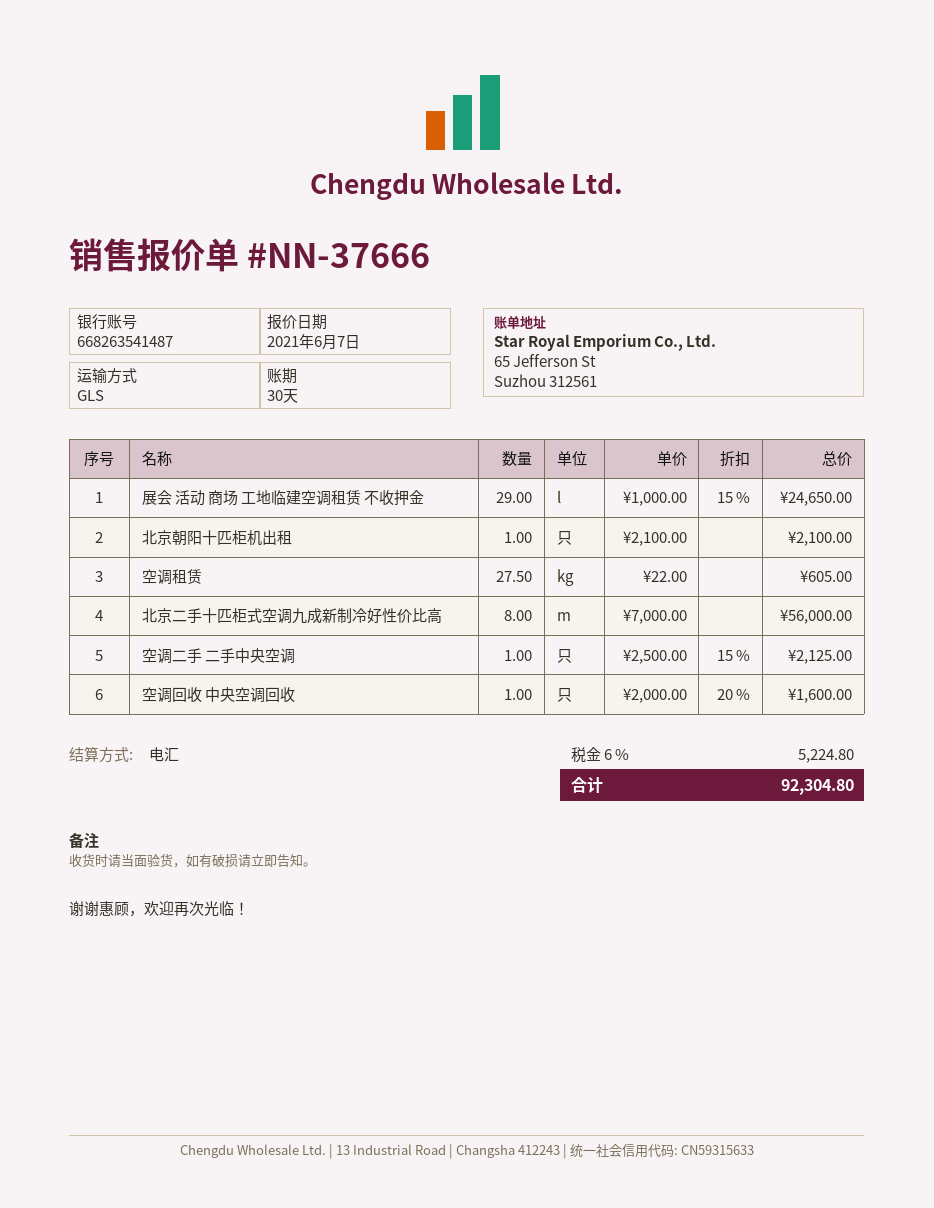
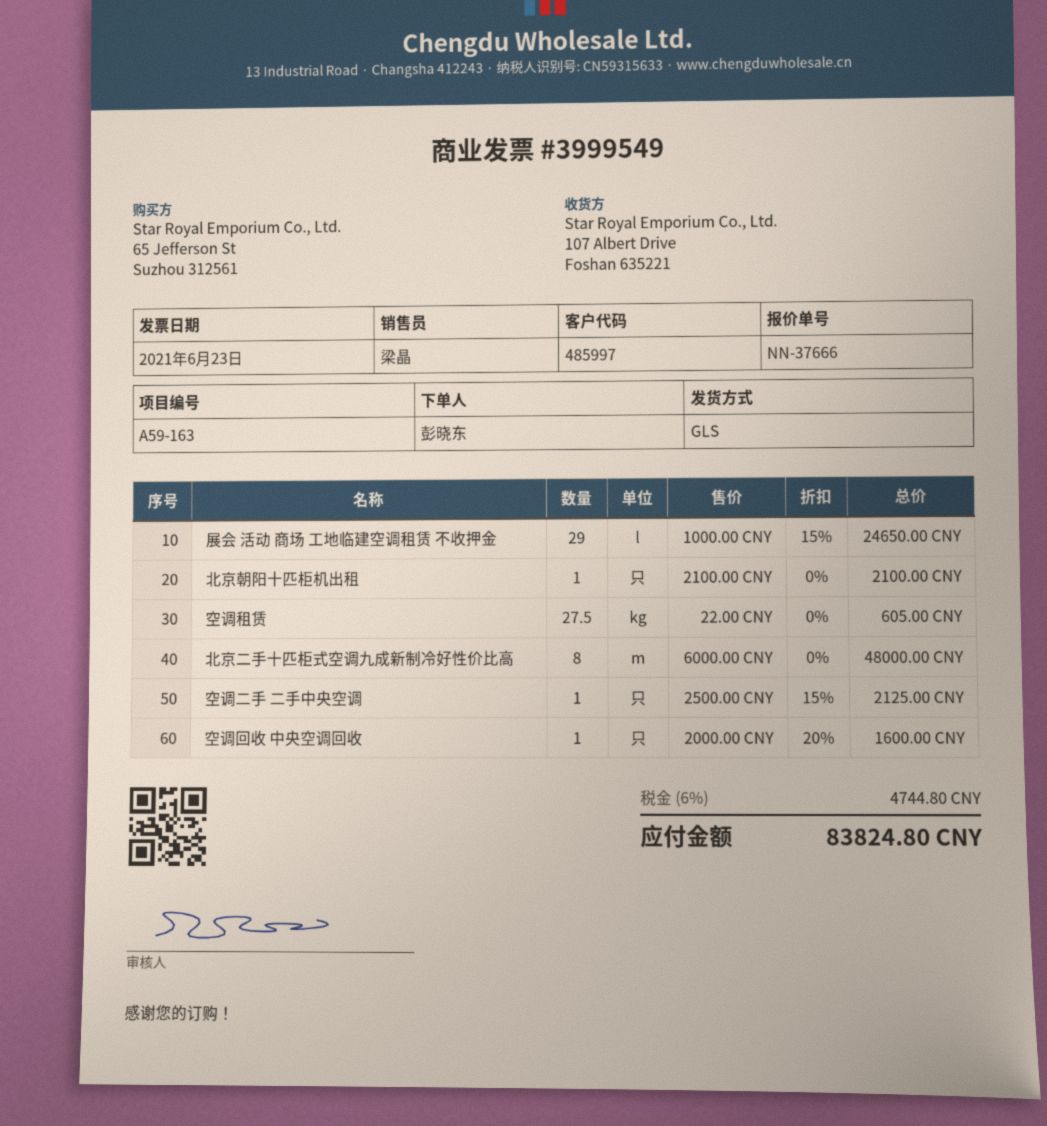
北京二手十匹柜式空调九成新制冷好性价比高: 8 x 7000.00 = 56000.00 -> 8 x 6000.00 = 48000.00
tax: 6% = 5224.80 -> 6% = 4744.80
total: 92304.80 -> 83824.80

